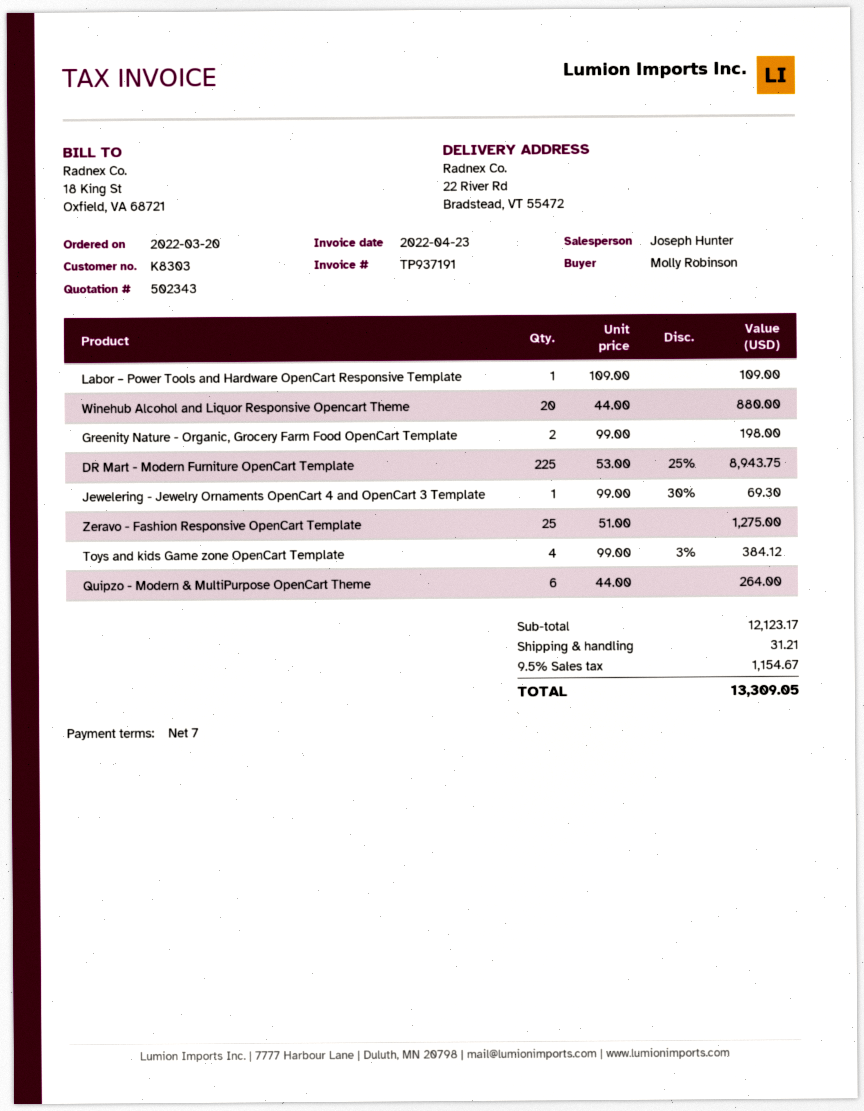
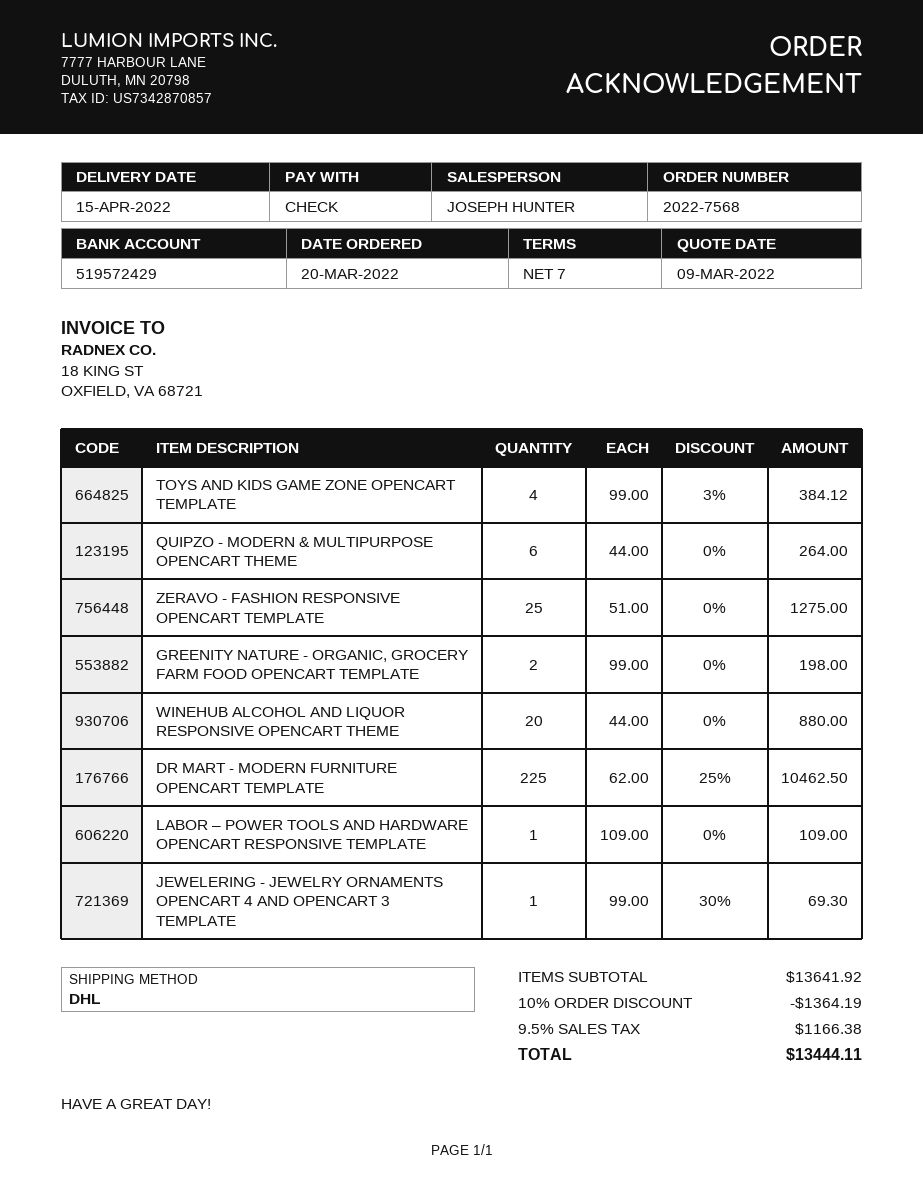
DR Mart - Modern Furniture OpenCart Template: 225 x 53.00 - 25% = 8943.75 -> 225 x 62.00 - 25% = 10462.50
subtotal: 12123.17 -> 13641.92
discount: none -> 10% = 1364.19
shipping: 31.21 -> none
tax: 9.5% = 1154.67 -> 9.5% = 1166.38
total: 13309.05 -> 13444.11

